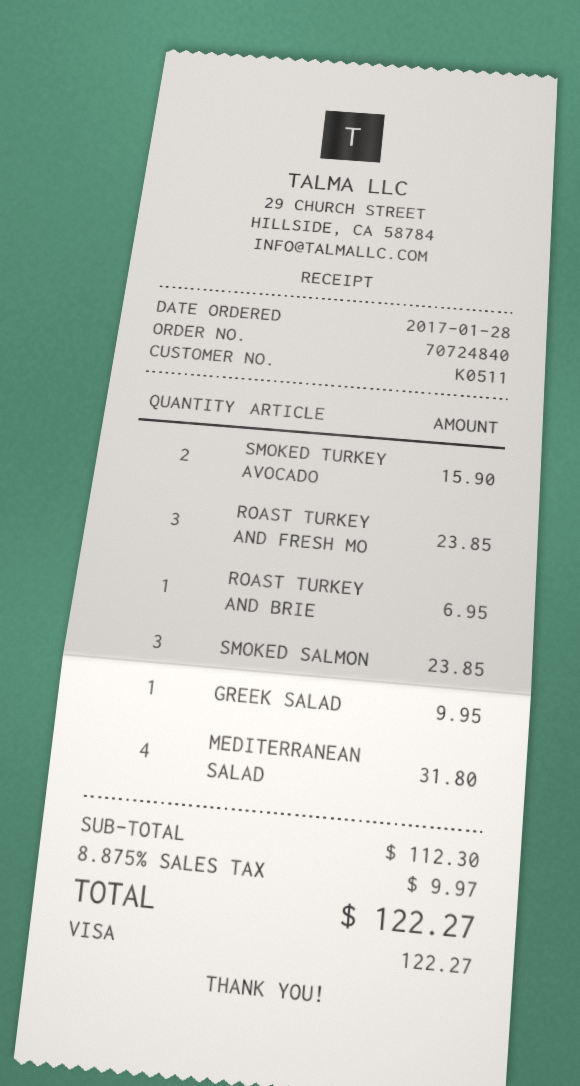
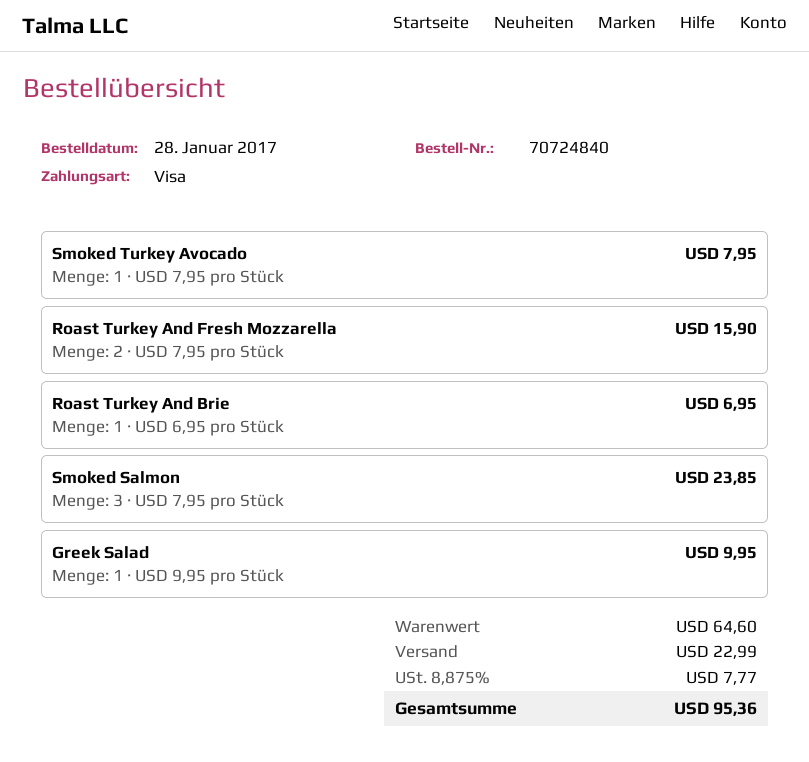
SMOKED TURKEY AVOCADO: 2 for 15.90 -> 1 for 7.95
ROAST TURKEY AND FRESH MO: 3 for 23.85 -> 2 for 15.90
MEDITERRANEAN SALAD: 4 for 31.80 -> none
subtotal: 112.30 -> 64.60
shipping: none -> 22.99
tax: 8.875% = 9.97 -> 8.875% = 7.77
total: 122.27 -> 95.36

